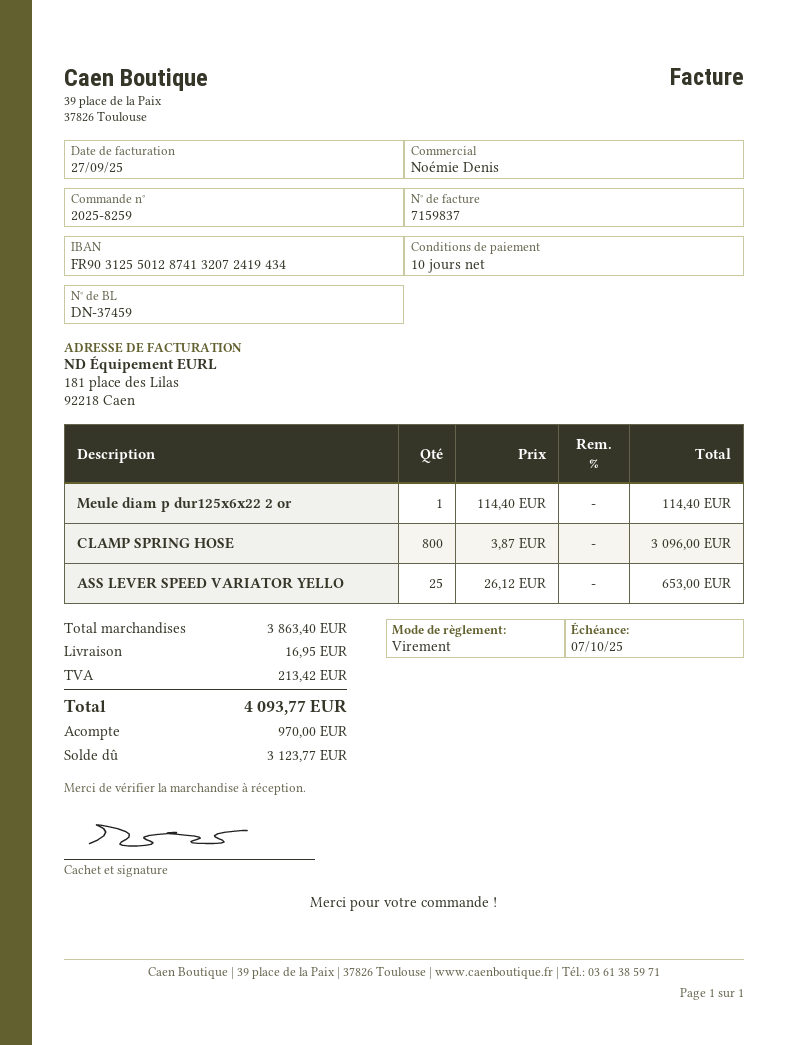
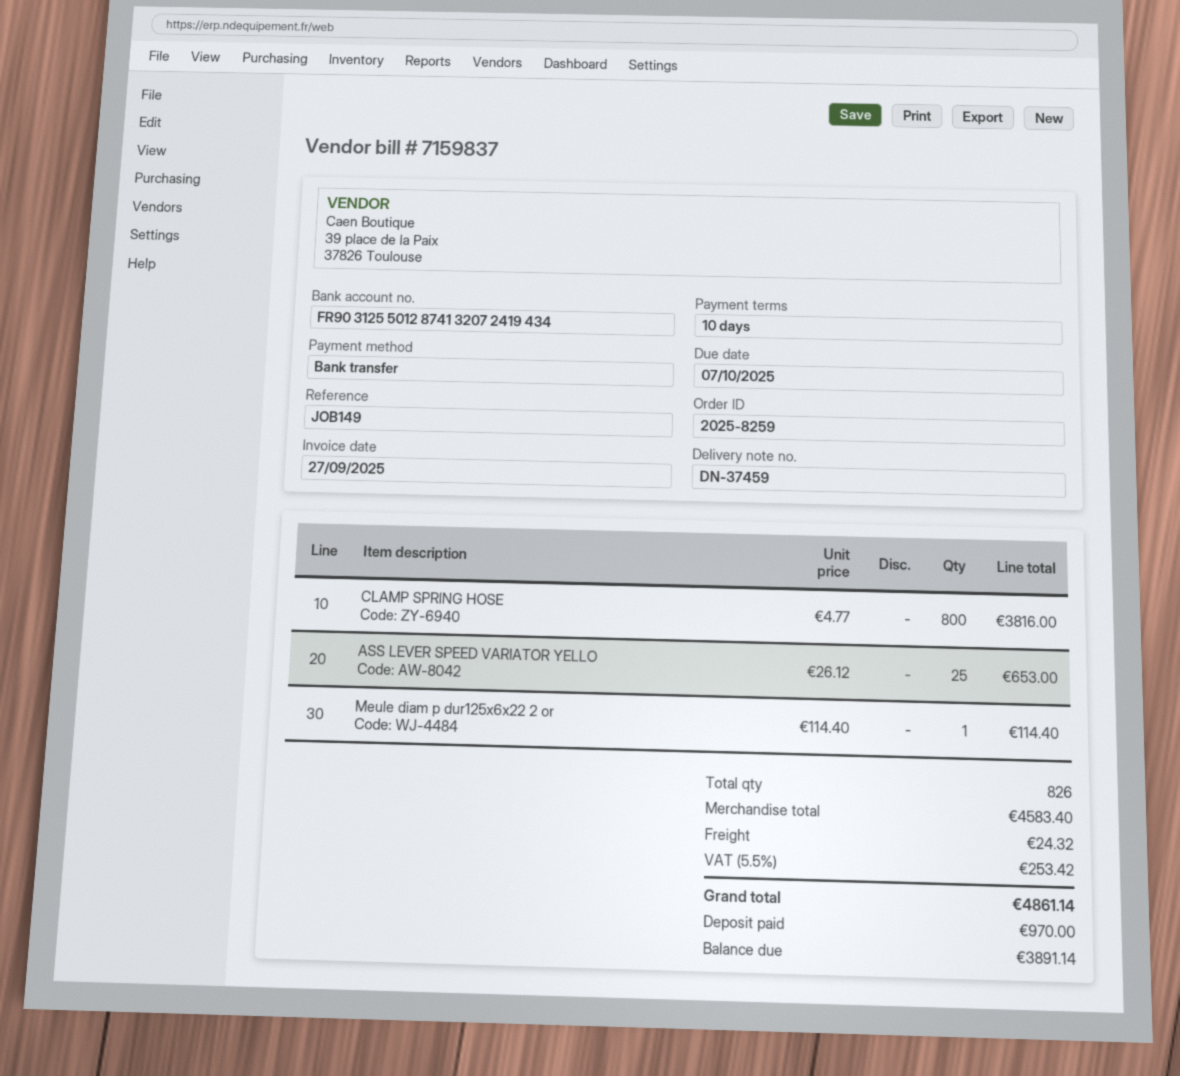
CLAMP SPRING HOSE: 800 x 3.87 = 3096.00 -> 800 x 4.77 = 3816.00
subtotal: 3863.40 -> 4583.40
shipping: 16.95 -> 24.32
tax: 213.42 -> 253.42
total: 4093.77 -> 4861.14
balance: 3123.77 -> 3891.14

